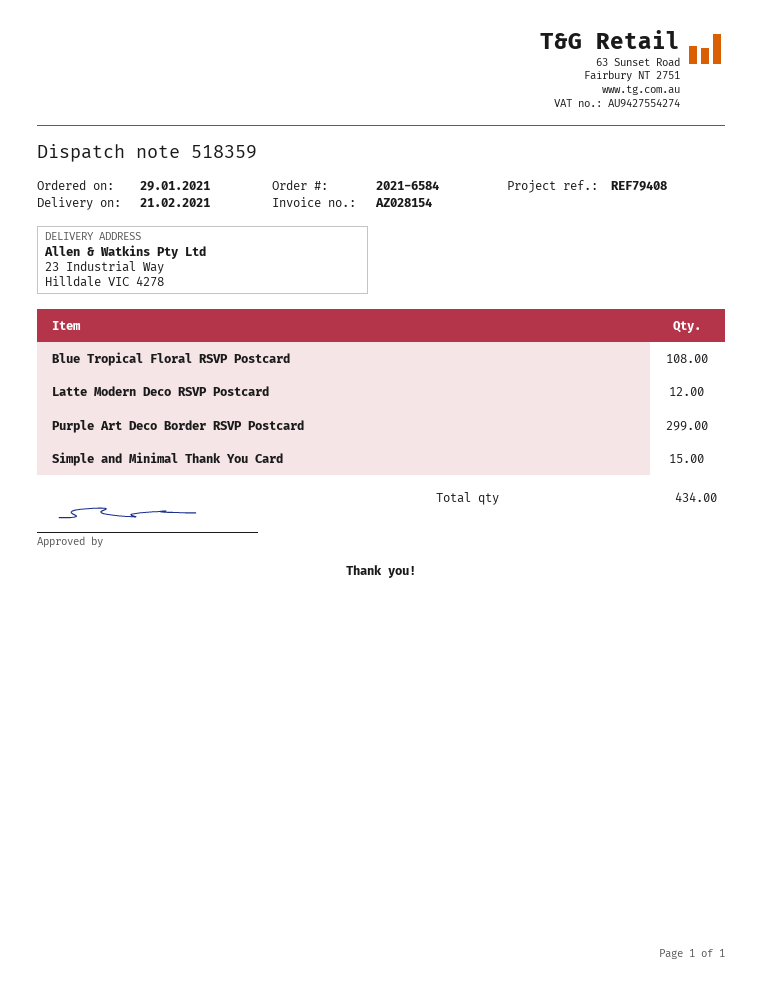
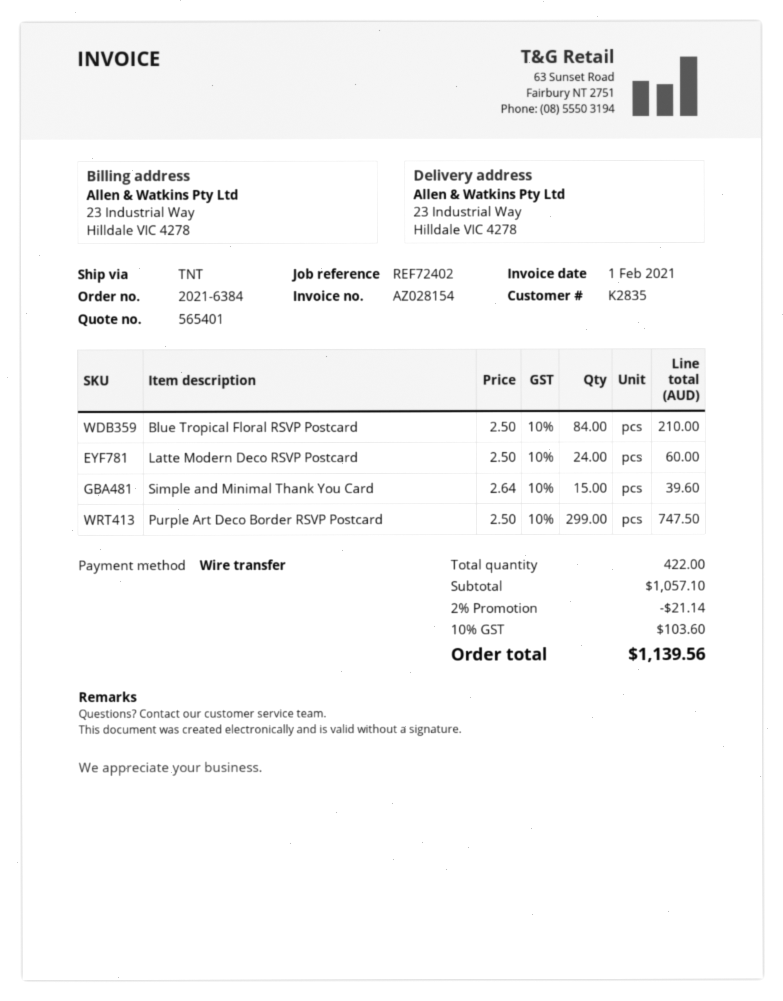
order number: 2021-6584 -> 2021-6384
reference: REF79408 -> REF72402
Blue Tropical Floral RSVP Postcard: 108 -> 84
Latte Modern Deco RSVP Postcard: 12 -> 24
total quantity: 434 -> 422

